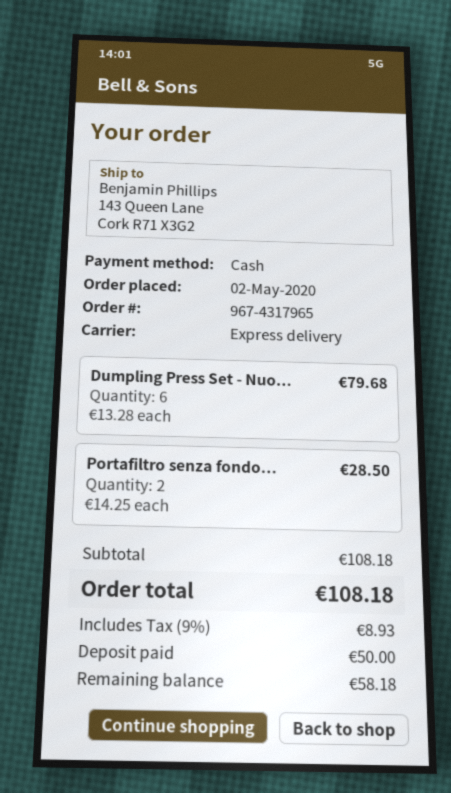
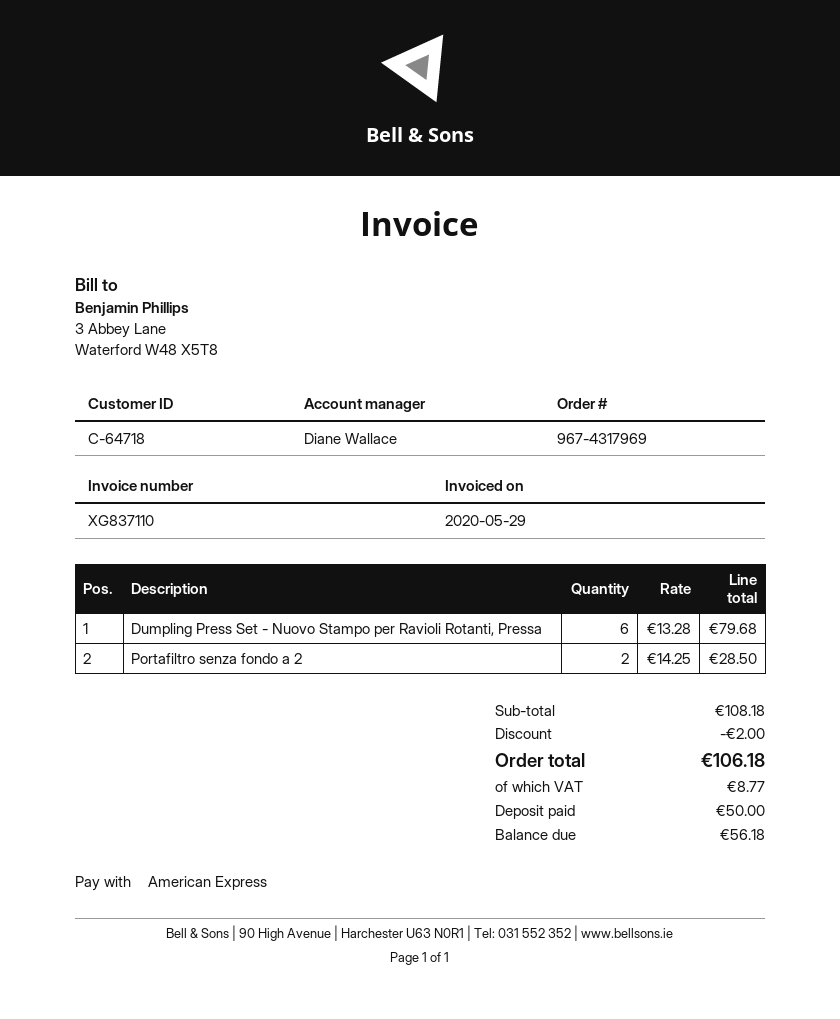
order number: 967-4317965 -> 967-4317969
payment method: cash -> American Express
discount: none -> 2.00
tax: 8.93 -> 8.77
total: 108.18 -> 106.18
balance: 58.18 -> 56.18

